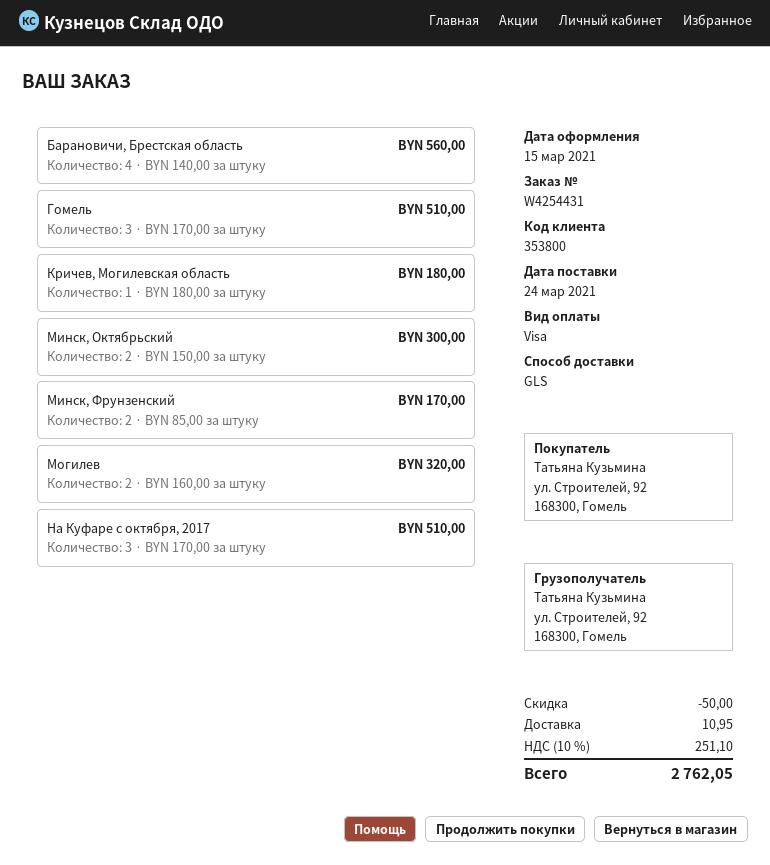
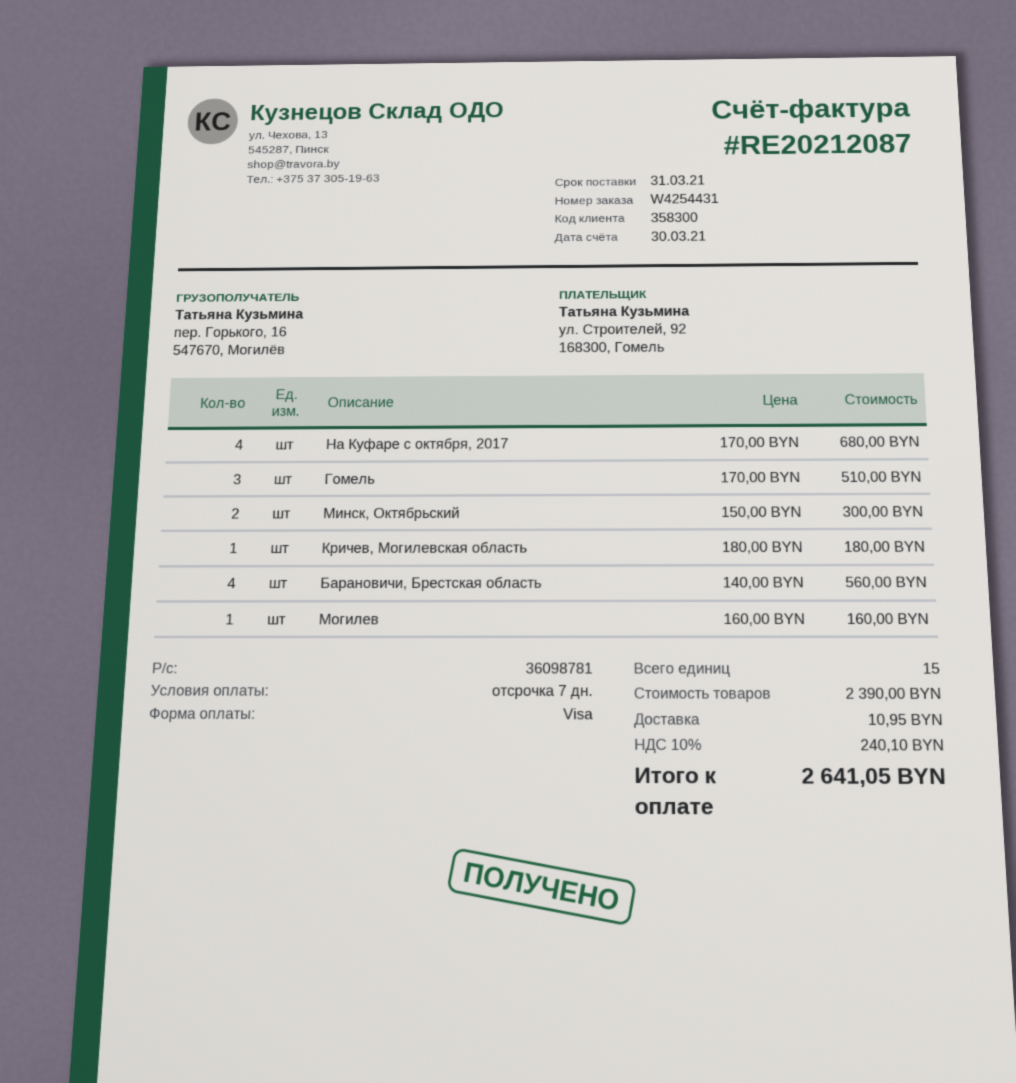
delivery date: 2021-03-24 -> 2021-03-31
customer number: 353800 -> 358300
ship to: ул. Строителей, 92, 168300, Гомель -> пер. Горького, 16, 547670, Могилёв
Минск, Фрунзенский: 2 x 85.00 = 170.00 -> none
Могилев: 2 x 160.00 = 320.00 -> 1 x 160.00 = 160.00
На Куфаре с октября, 2017: 3 x 170.00 = 510.00 -> 4 x 170.00 = 680.00
discount: 50.00 -> none
tax: 10% = 251.10 -> 10% = 240.10
total: 2762.05 -> 2641.05

